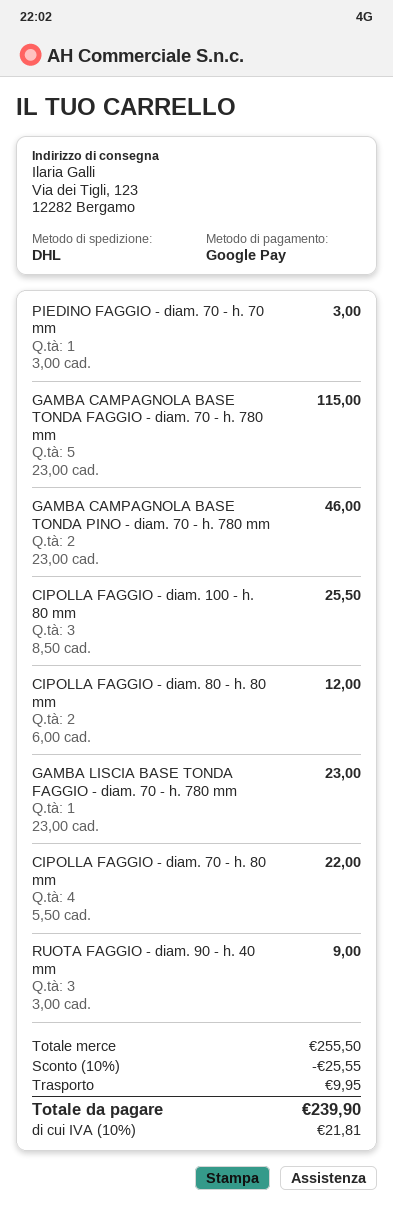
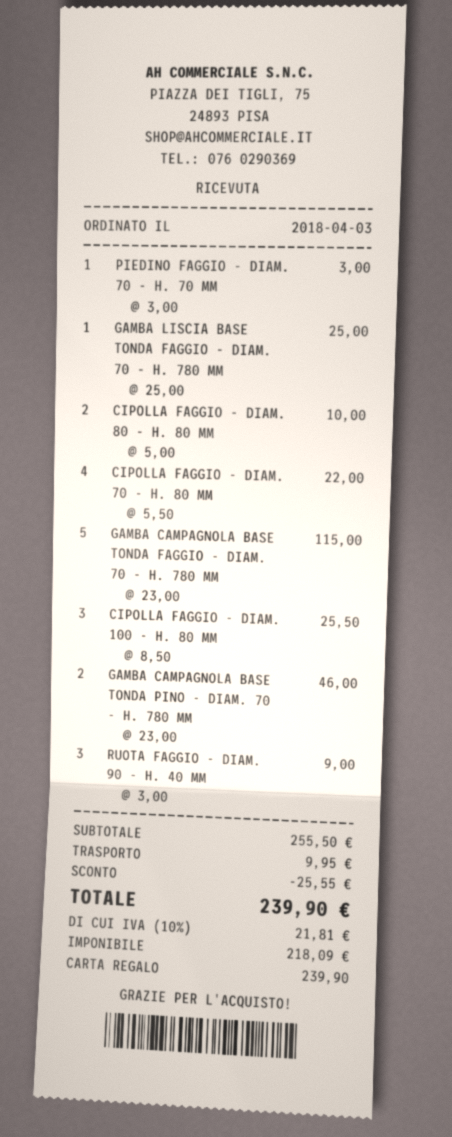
payment method: Google Pay -> gift card
CIPOLLA FAGGIO - diam. 80 - h. 80 mm: 2 x 6.00 = 12.00 -> 2 x 5.00 = 10.00
GAMBA LISCIA BASE TONDA FAGGIO - diam. 70 - h. 780 mm: 1 x 23.00 = 23.00 -> 1 x 25.00 = 25.00

